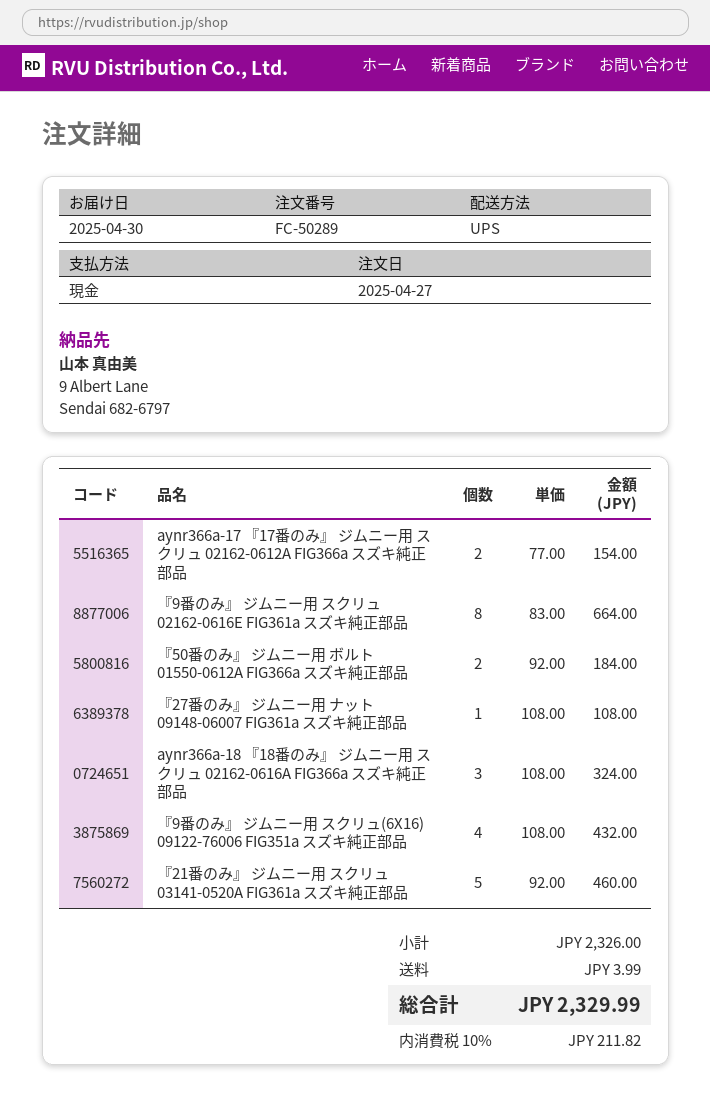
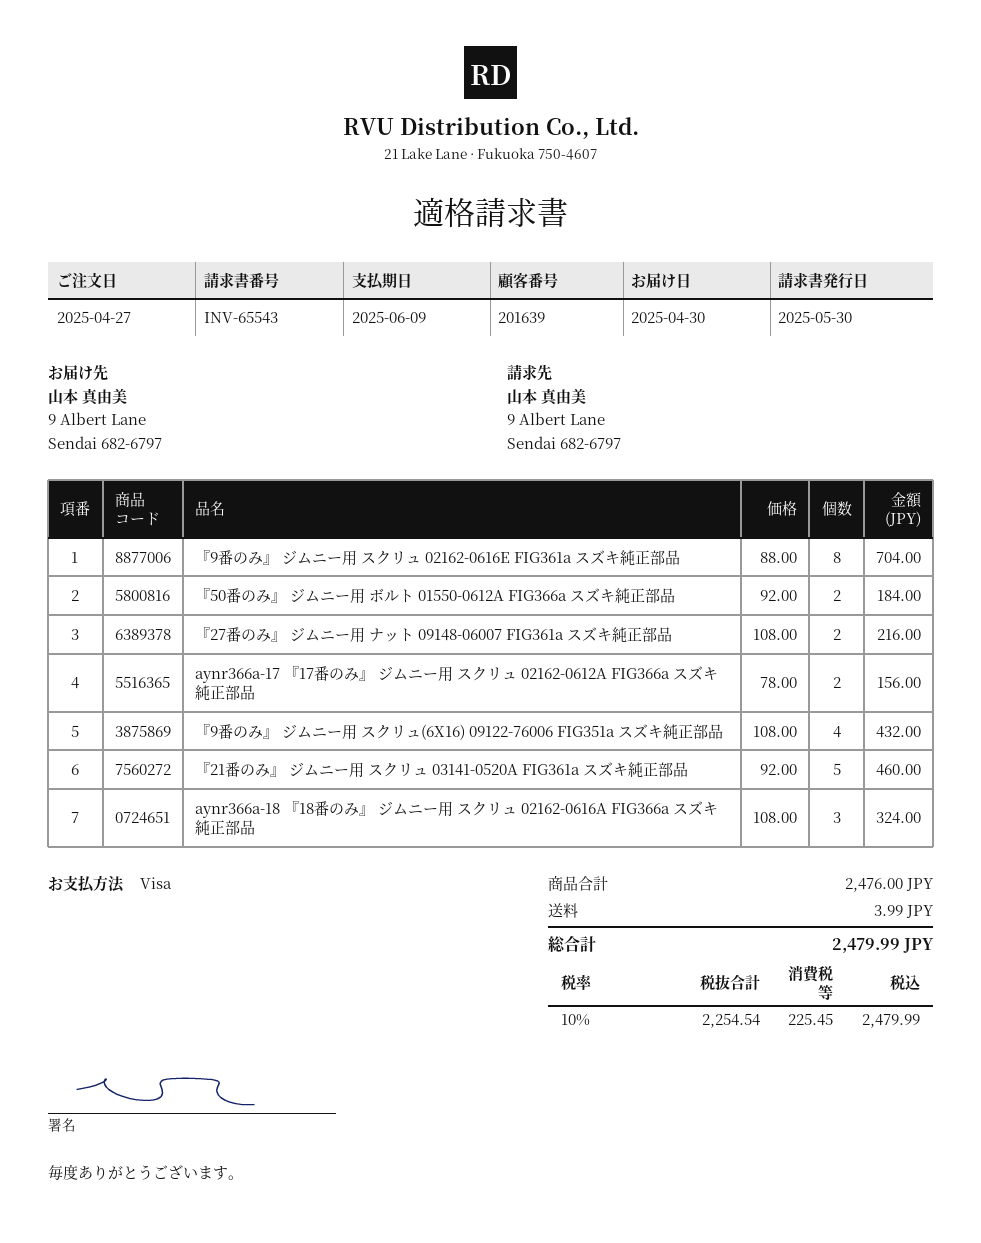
payment method: cash -> Visa
aynr366a-17 『17番のみ』 ジムニー用 スクリュ 02162-0612A FIG366a スズキ純正部品: 2 x 77.00 = 154.00 -> 2 x 78.00 = 156.00
『9番のみ』 ジムニー用 スクリュ 02162-0616E FIG361a スズキ純正部品: 8 x 83.00 = 664.00 -> 8 x 88.00 = 704.00
『27番のみ』 ジムニー用 ナット 09148-06007 FIG361a スズキ純正部品: 1 x 108.00 = 108.00 -> 2 x 108.00 = 216.00
subtotal: 2326.00 -> 2476.00
tax: 10% = 211.82 -> 10% = 225.45
total: 2329.99 -> 2479.99

